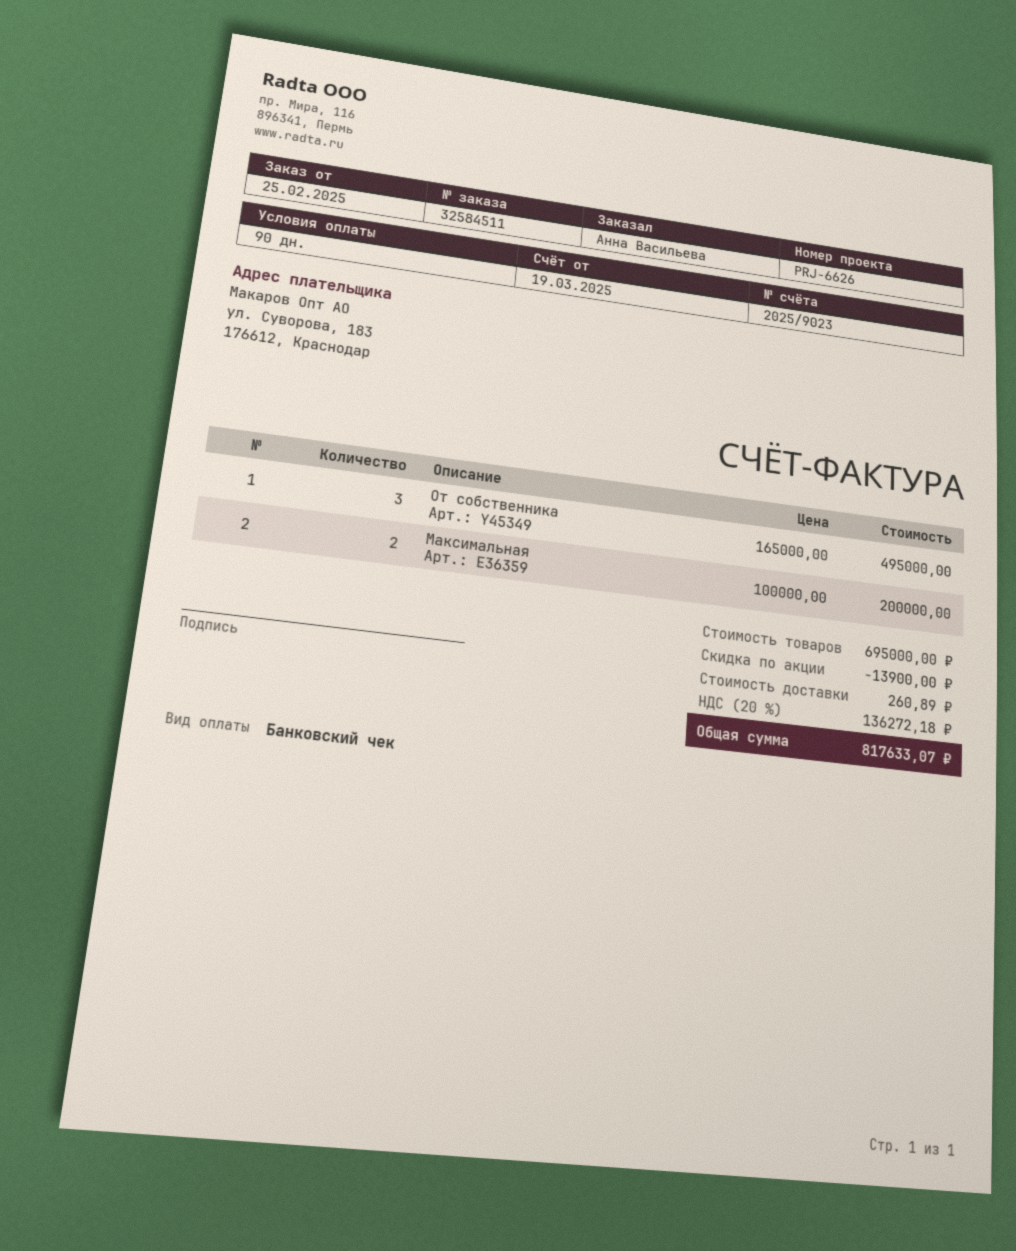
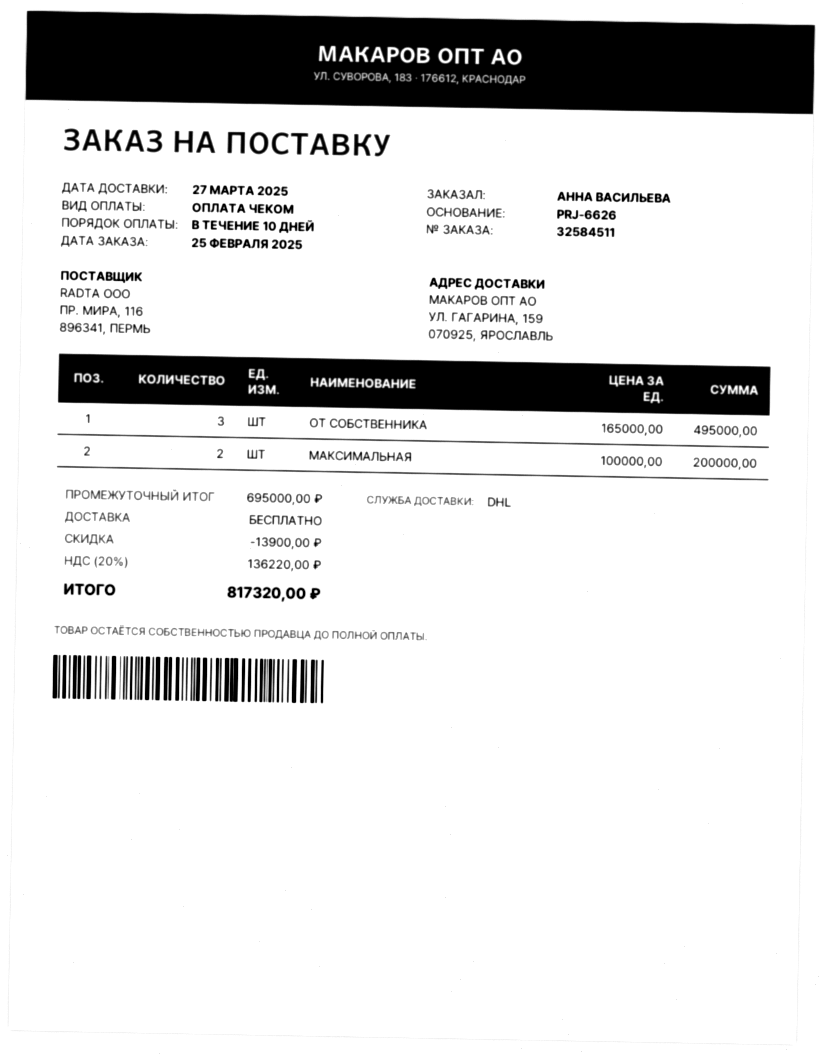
payment terms: 90 days -> 10 days
shipping: 260.89 -> 0.00
tax: 20% = 136272.18 -> 20% = 136220.00
total: 817633.07 -> 817320.00

